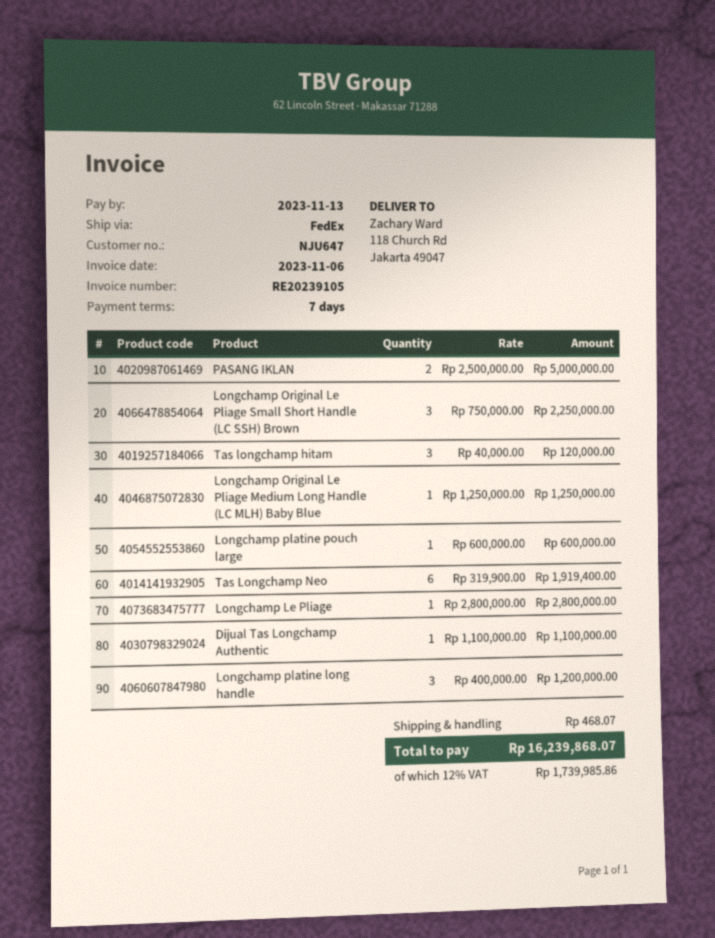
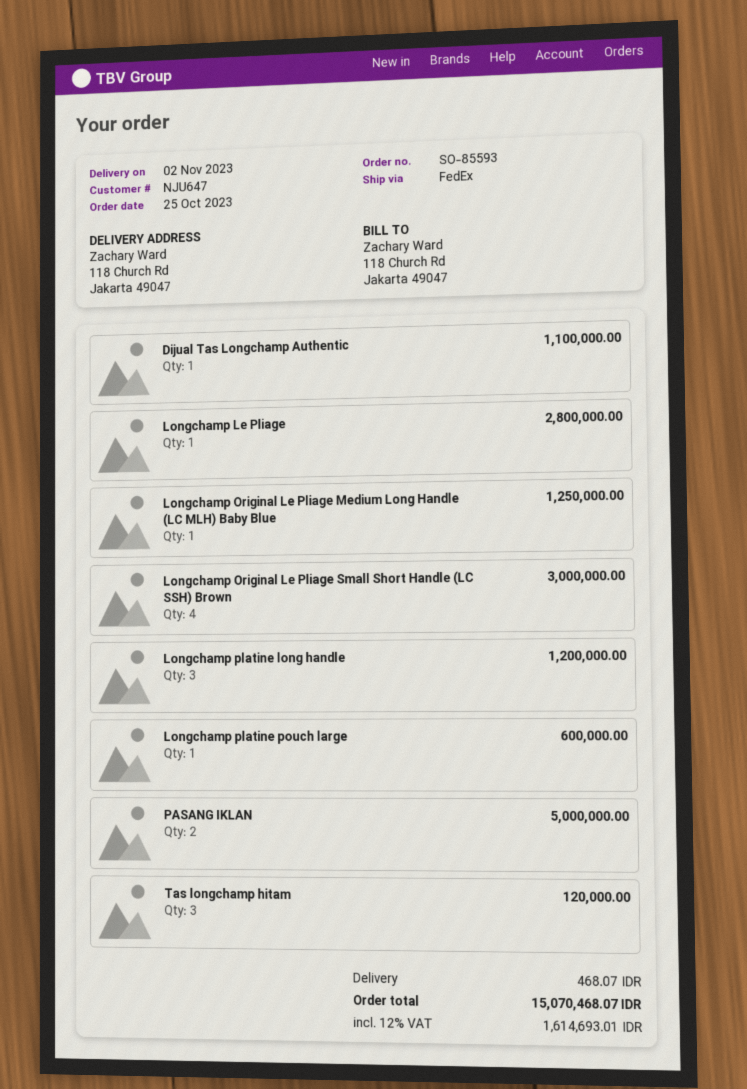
Longchamp Original Le Pliage Small Short Handle (LC SSH) Brown: 3 for 2250000.00 -> 4 for 3000000.00
Tas Longchamp Neo: 6 for 1919400.00 -> none
tax: 12% = 1739985.86 -> 12% = 1614693.01
total: 16239868.07 -> 15070468.07

